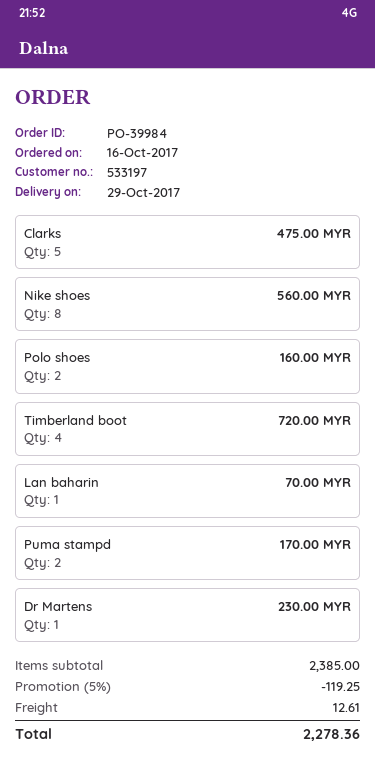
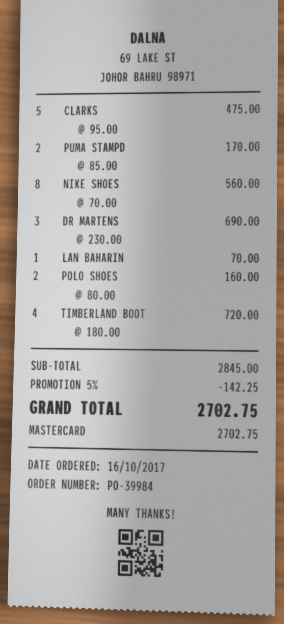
Dr Martens: 1 for 230.00 -> 3 for 690.00
subtotal: 2385.00 -> 2845.00
discount: 5% = 119.25 -> 5% = 142.25
shipping: 12.61 -> none
total: 2278.36 -> 2702.75

